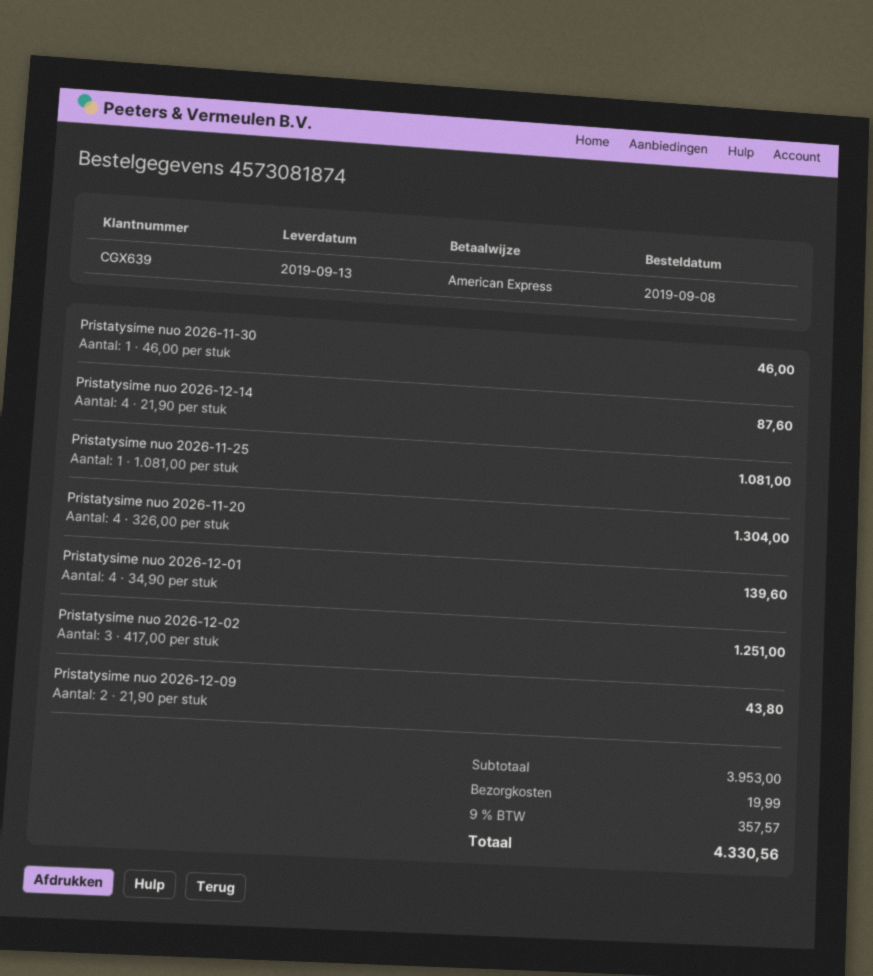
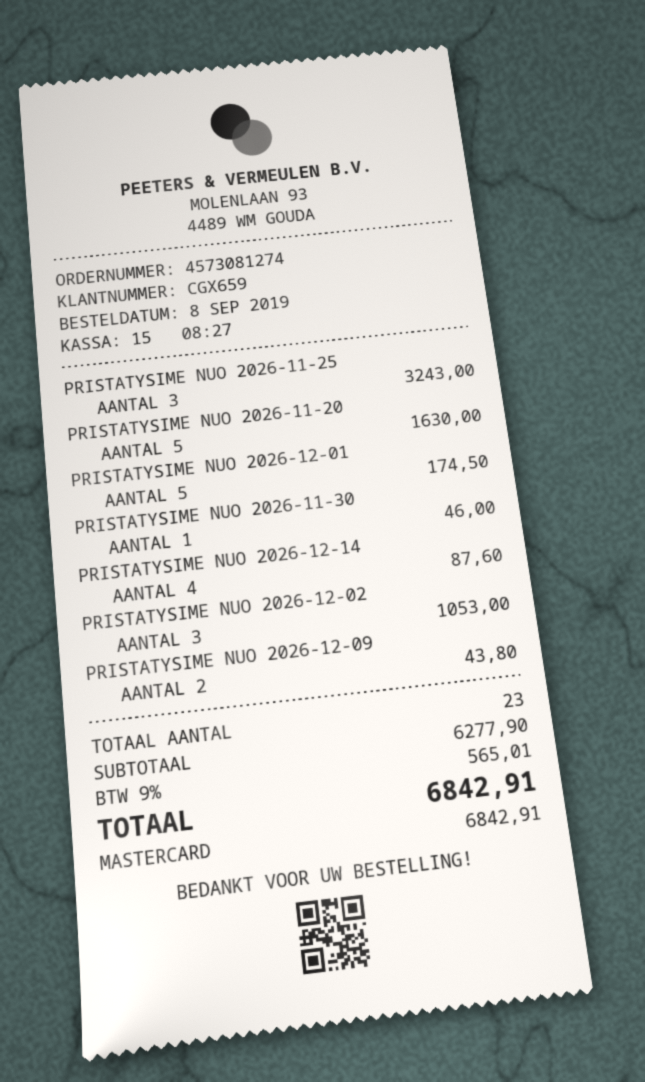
order number: 4573081874 -> 4573081274
customer number: CGX639 -> CGX659
payment method: American Express -> Mastercard
Pristatysime nuo 2026‑11‑25: 1 for 1081.00 -> 3 for 3243.00
Pristatysime nuo 2026‑11‑20: 4 for 1304.00 -> 5 for 1630.00
Pristatysime nuo 2026‑12‑01: 4 for 139.60 -> 5 for 174.50
Pristatysime nuo 2026‑12‑02: 3 for 1251.00 -> 3 for 1053.00
subtotal: 3953.00 -> 6277.90
shipping: 19.99 -> none
tax: 9% = 357.57 -> 9% = 565.01
total: 4330.56 -> 6842.91

